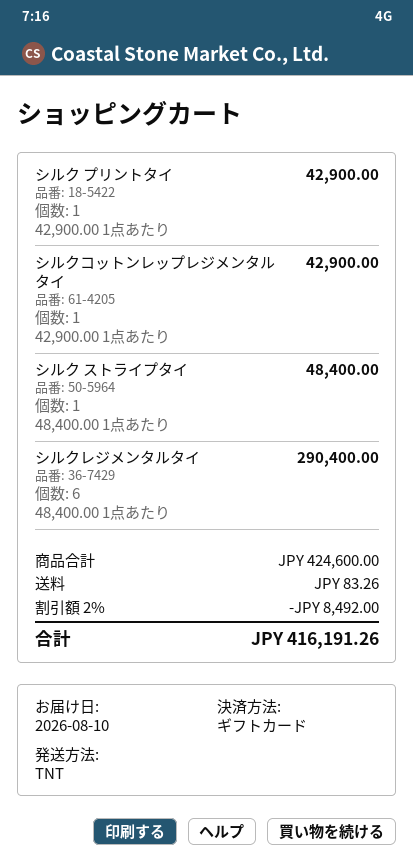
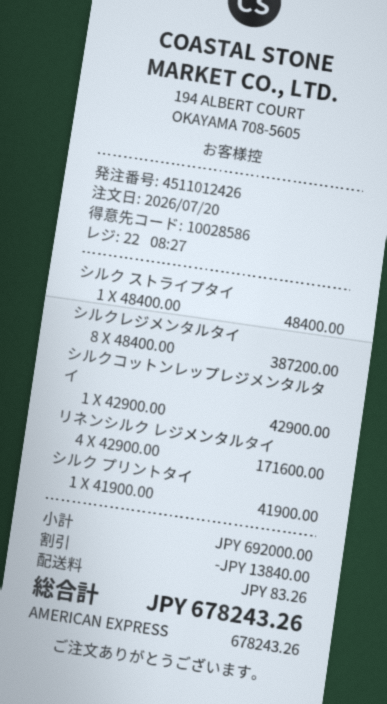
payment method: gift card -> American Express
シルク プリントタイ: 1 x 42900.00 = 42900.00 -> 1 x 41900.00 = 41900.00
シルクレジメンタルタイ: 6 x 48400.00 = 290400.00 -> 8 x 48400.00 = 387200.00
リネンシルク レジメンタルタイ: none -> 4 x 42900.00 = 171600.00
subtotal: 424600.00 -> 692000.00
discount: 8492.00 -> 13840.00
total: 416191.26 -> 678243.26

